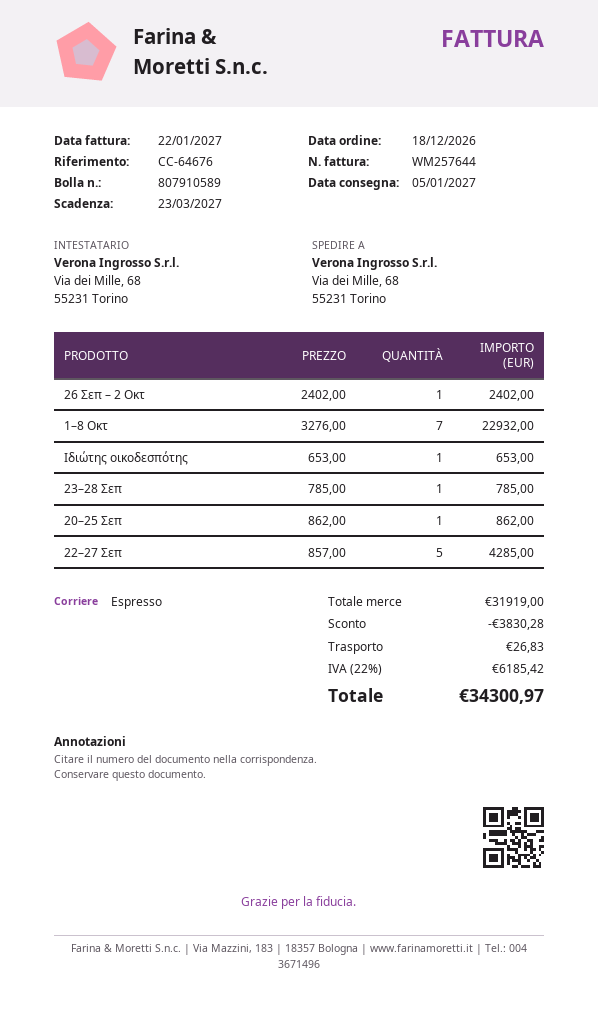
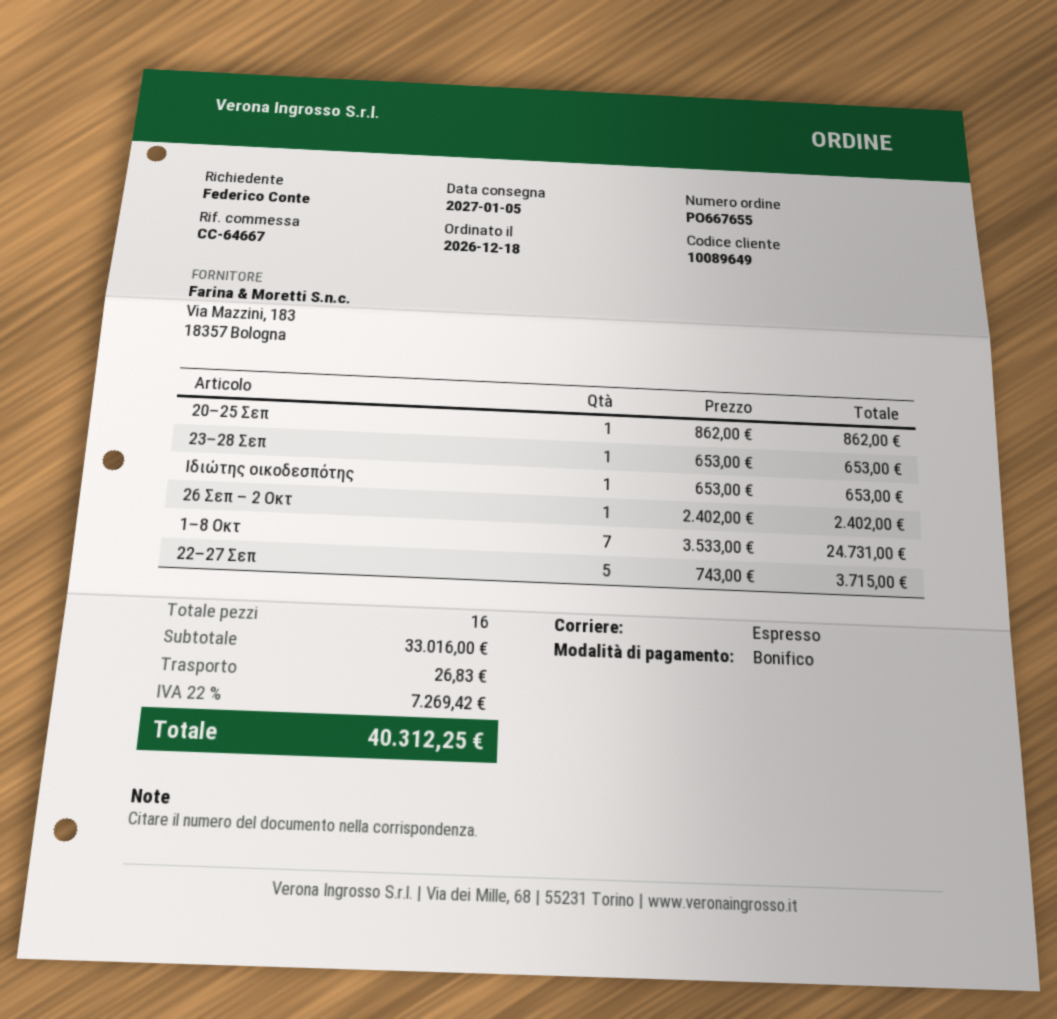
reference: CC-64676 -> CC-64667
1–8 Οκτ: 7 x 3276.00 = 22932.00 -> 7 x 3533.00 = 24731.00
23–28 Σεπ: 1 x 785.00 = 785.00 -> 1 x 653.00 = 653.00
22–27 Σεπ: 5 x 857.00 = 4285.00 -> 5 x 743.00 = 3715.00
subtotal: 31919.00 -> 33016.00
discount: 3830.28 -> none
tax: 22% = 6185.42 -> 22% = 7269.42
total: 34300.97 -> 40312.25

